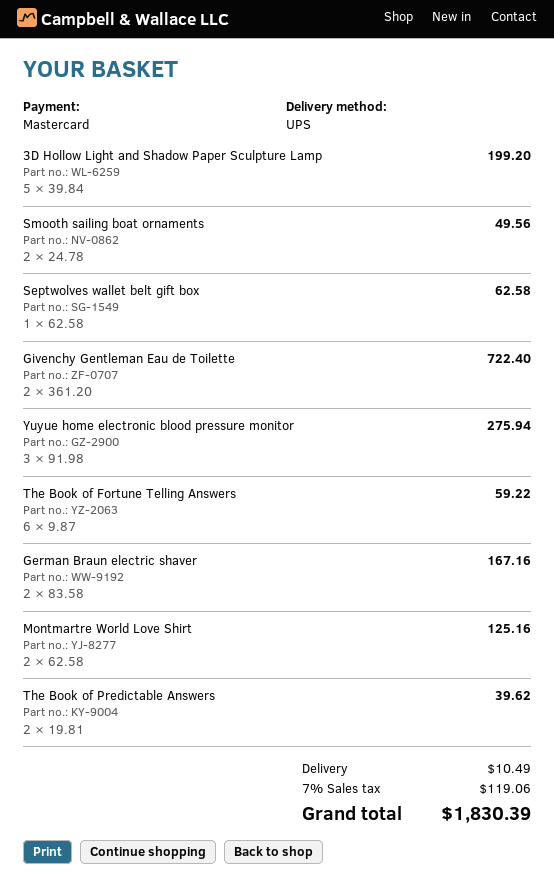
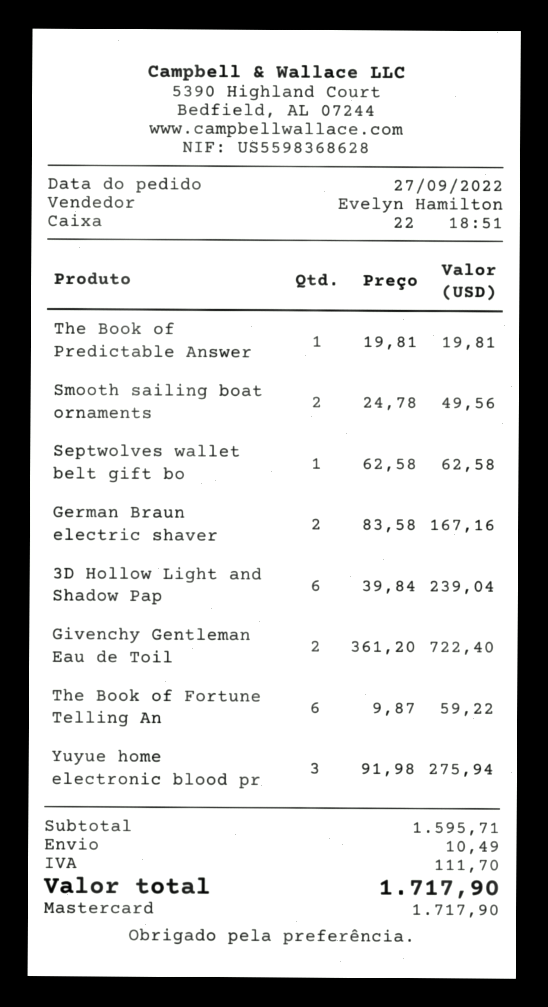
3D Hollow Light and Shadow Paper Sculpture Lamp: 5 x 39.84 = 199.20 -> 6 x 39.84 = 239.04
Montmartre World Love Shirt: 2 x 62.58 = 125.16 -> none
The Book of Predictable Answers: 2 x 19.81 = 39.62 -> 1 x 19.81 = 19.81
tax: 119.06 -> 111.70
total: 1830.39 -> 1717.90

